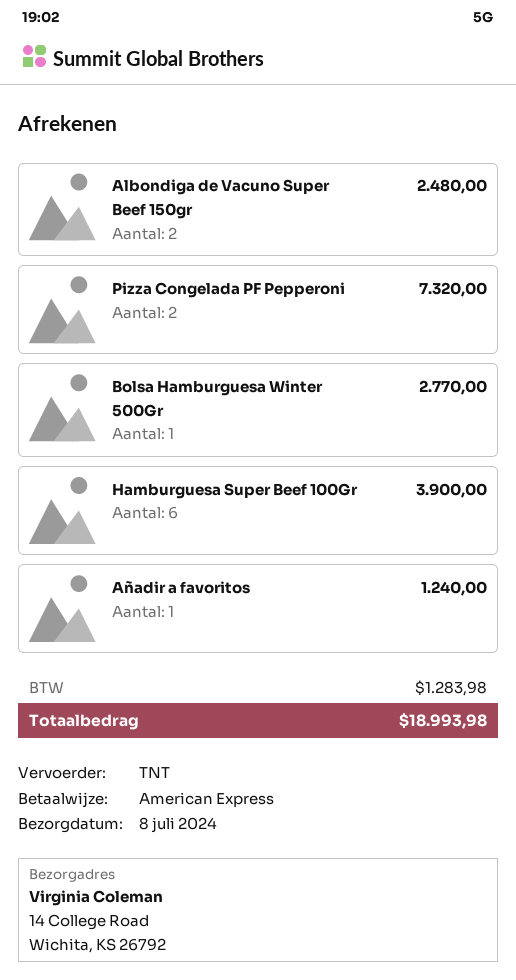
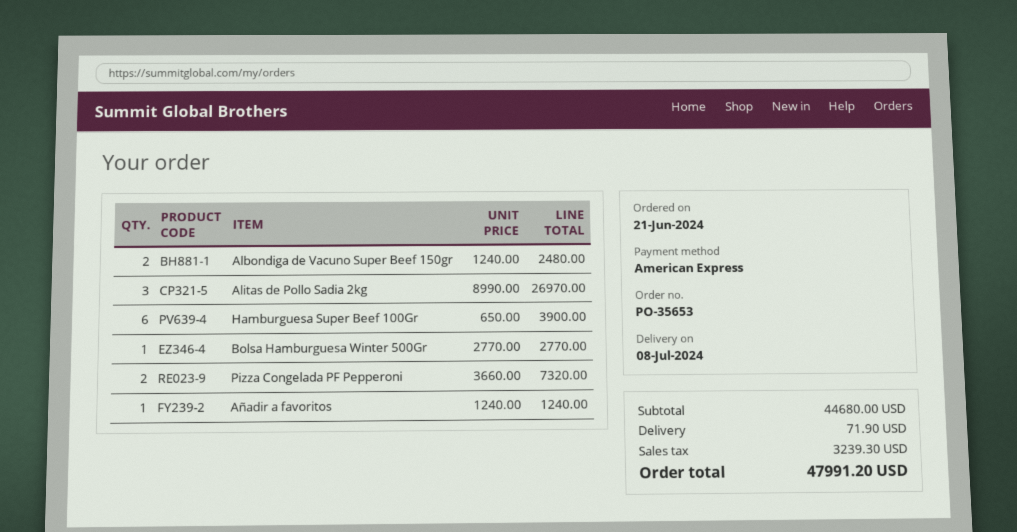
Alitas de Pollo Sadia 2kg: none -> 3 for 26970.00
shipping: none -> 71.90
tax: 1283.98 -> 3239.30
total: 18993.98 -> 47991.20

